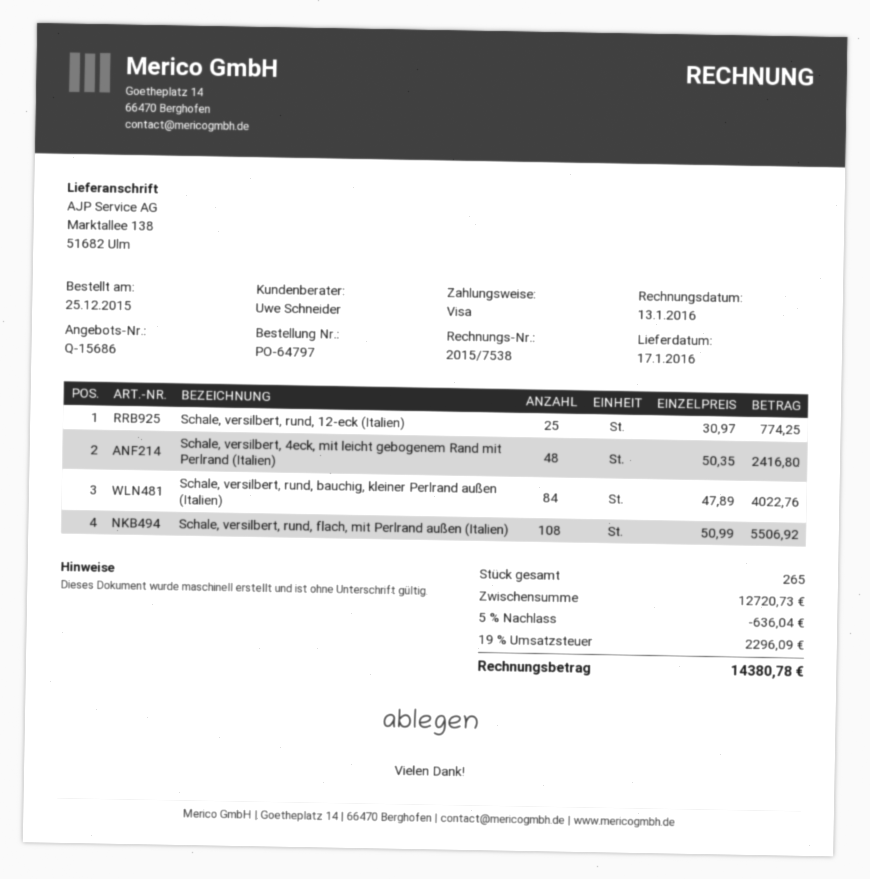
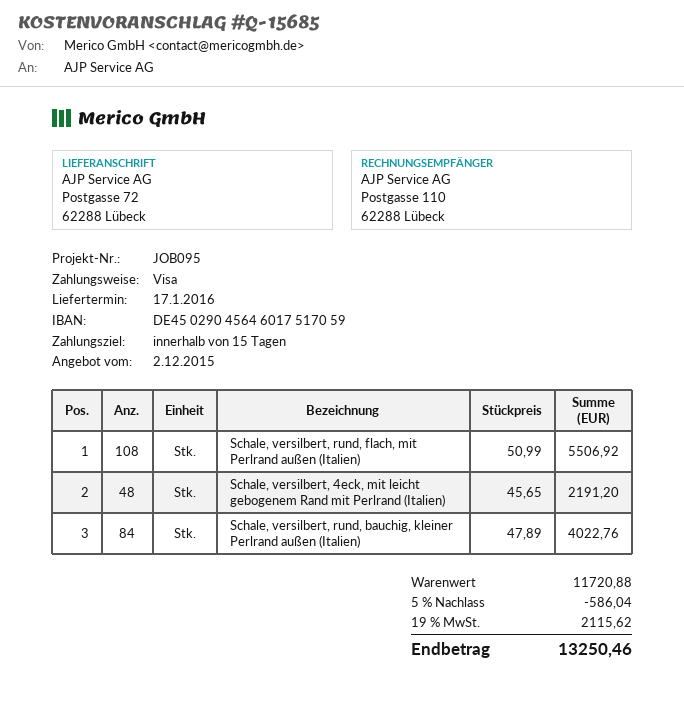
quote number: Q-15686 -> Q-15685
ship to: Marktallee 138, 51682 Ulm -> Postgasse 72, 62288 Lübeck
Schale, versilbert, rund, 12-eck (Italien): 25 x 30.97 = 774.25 -> none
Schale, versilbert, 4eck, mit leicht gebogenem Rand mit Perlrand (Italien): 48 x 50.35 = 2416.80 -> 48 x 45.65 = 2191.20
subtotal: 12720.73 -> 11720.88
discount: 5% = 636.04 -> 5% = 586.04
tax: 19% = 2296.09 -> 19% = 2115.62
total: 14380.78 -> 13250.46

